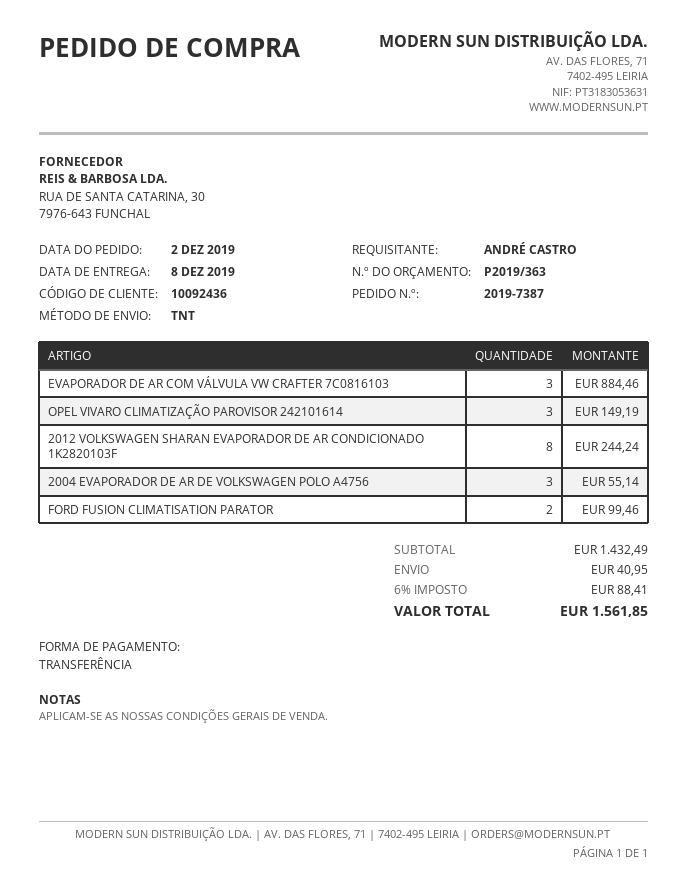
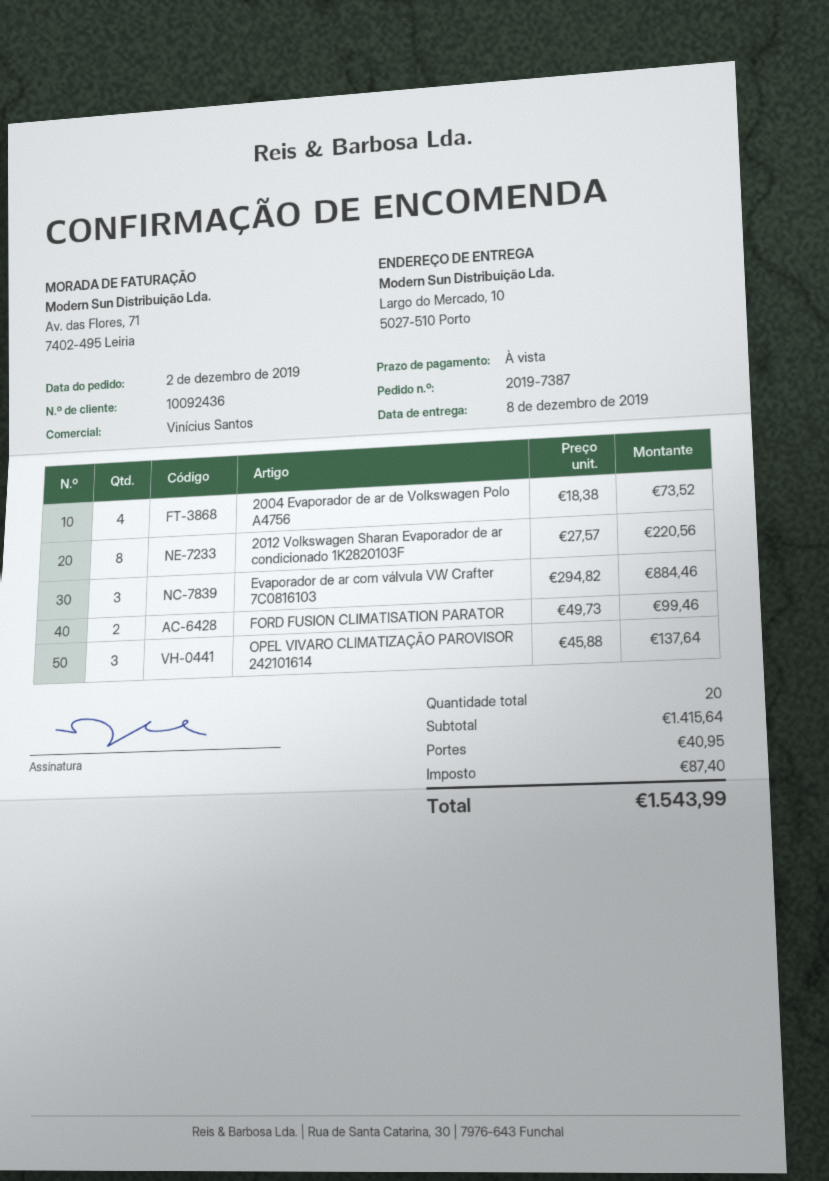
OPEL VIVARO CLIMATIZAÇÃO PAROVISOR 242101614: 3 for 149.19 -> 3 for 137.64
2012 VOLKSWAGEN SHARAN EVAPORADOR DE AR CONDICIONADO 1K2820103F: 8 for 244.24 -> 8 for 220.56
2004 EVAPORADOR DE AR DE VOLKSWAGEN POLO A4756: 3 for 55.14 -> 4 for 73.52
subtotal: 1432.49 -> 1415.64
tax: 88.41 -> 87.40
total: 1561.85 -> 1543.99

